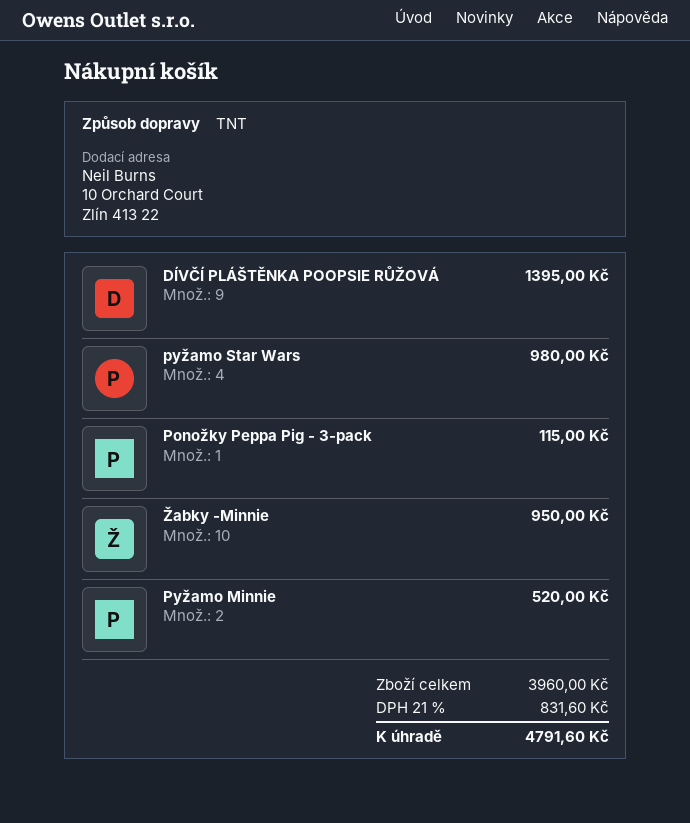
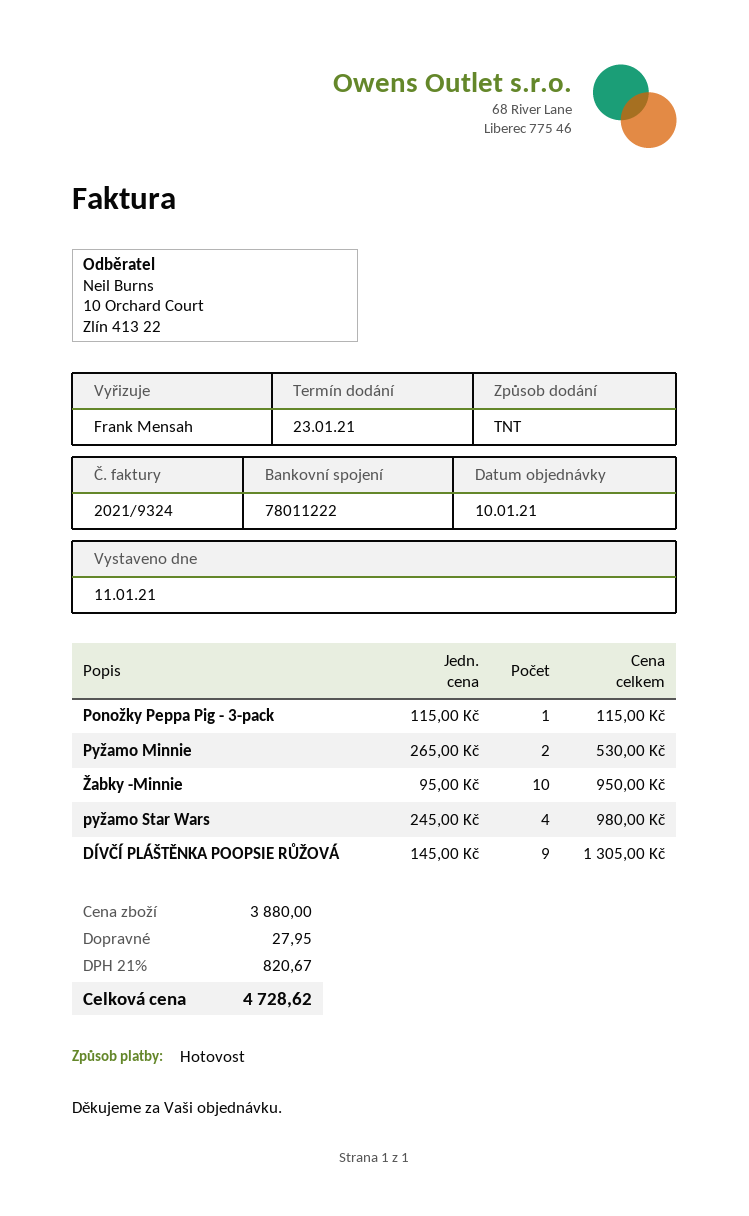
DÍVČÍ PLÁŠTĚNKA POOPSIE RŮŽOVÁ: 9 for 1395.00 -> 9 for 1305.00
Pyžamo Minnie: 2 for 520.00 -> 2 for 530.00
subtotal: 3960.00 -> 3880.00
shipping: none -> 27.95
tax: 21% = 831.60 -> 21% = 820.67
total: 4791.60 -> 4728.62

